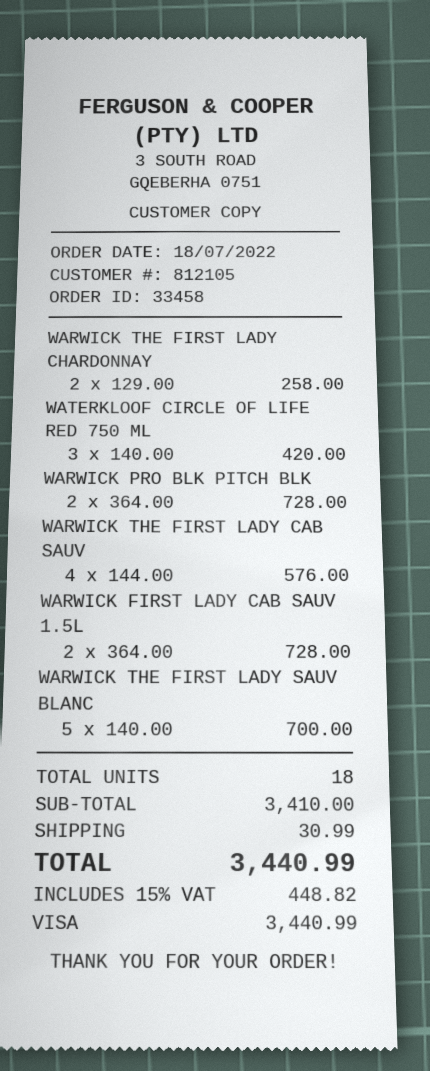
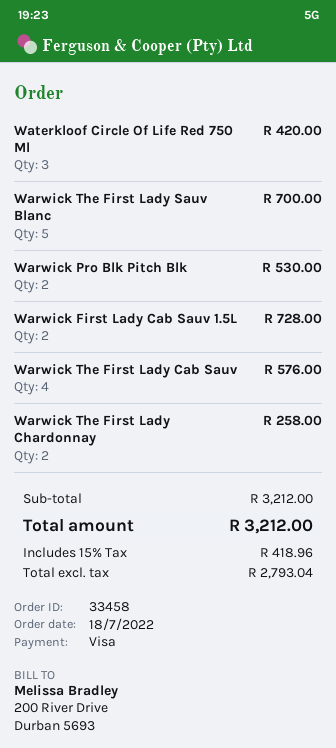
WARWICK PRO BLK PITCH BLK: 2 for 728.00 -> 2 for 530.00
subtotal: 3410.00 -> 3212.00
shipping: 30.99 -> none
tax: 15% = 448.82 -> 15% = 418.96
total: 3440.99 -> 3212.00

